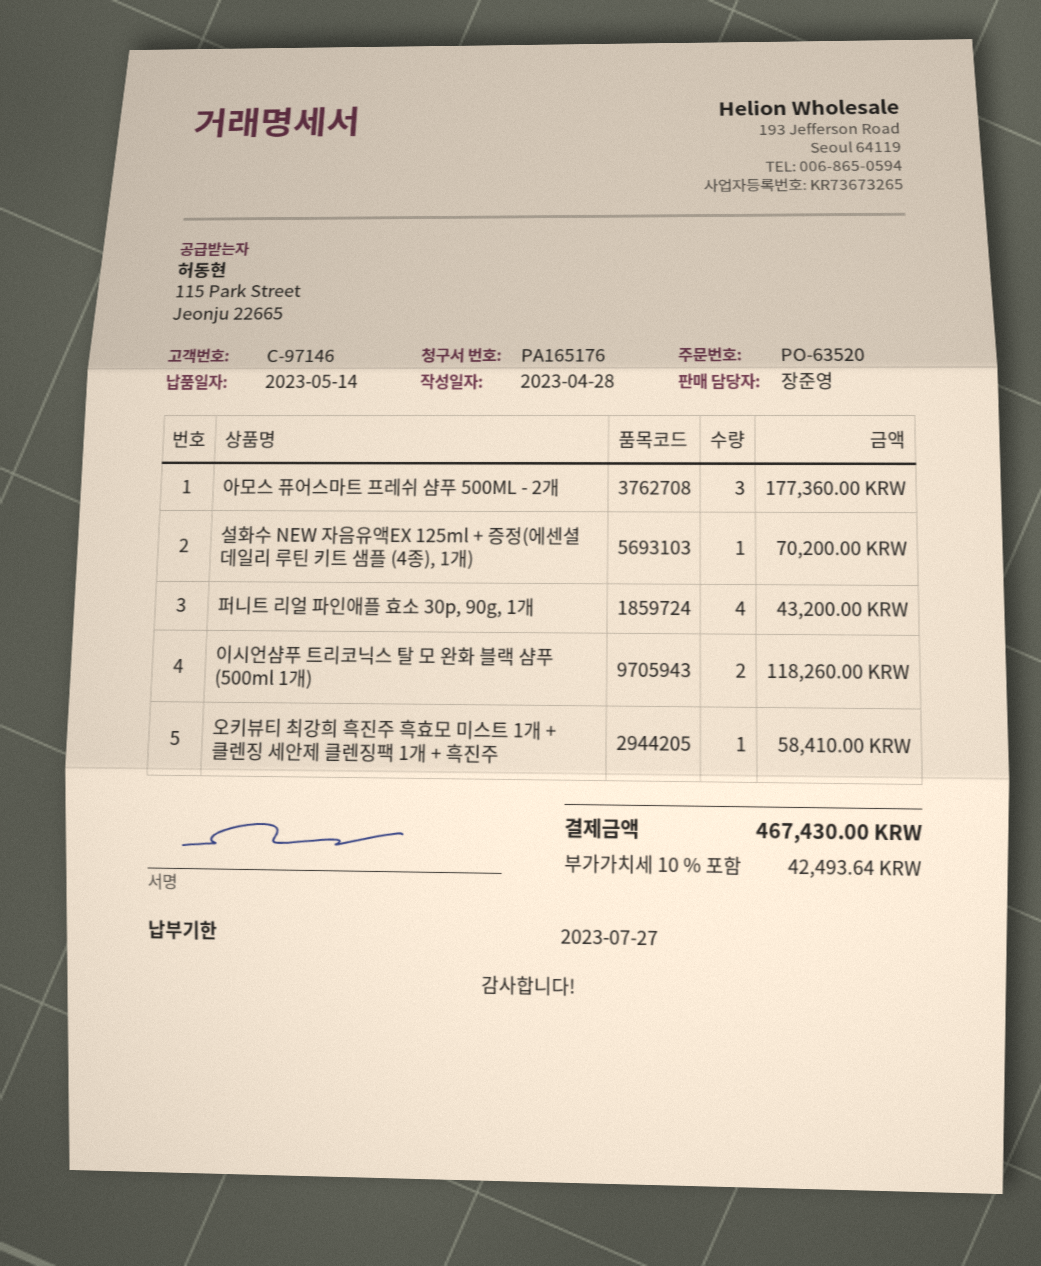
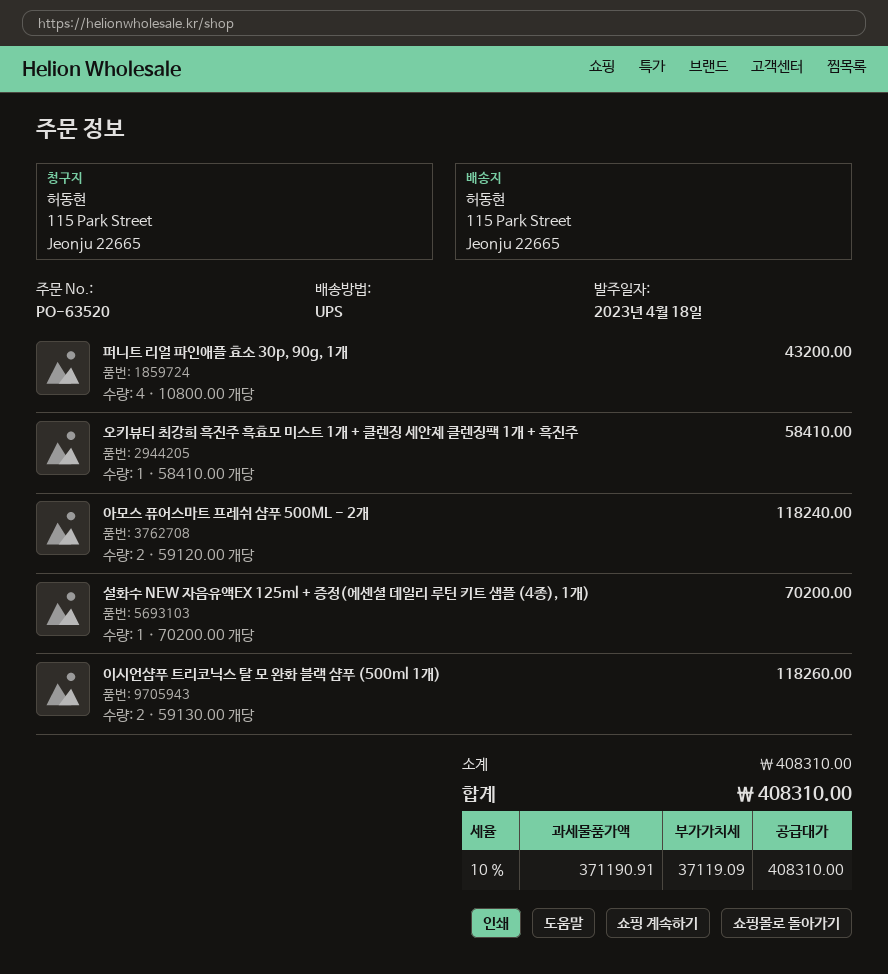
아모스 퓨어스마트 프레쉬 샴푸 500ML - 2개: 3 for 177360.00 -> 2 for 118240.00
tax: 10% = 42493.64 -> 10% = 37119.09
total: 467430.00 -> 408310.00

